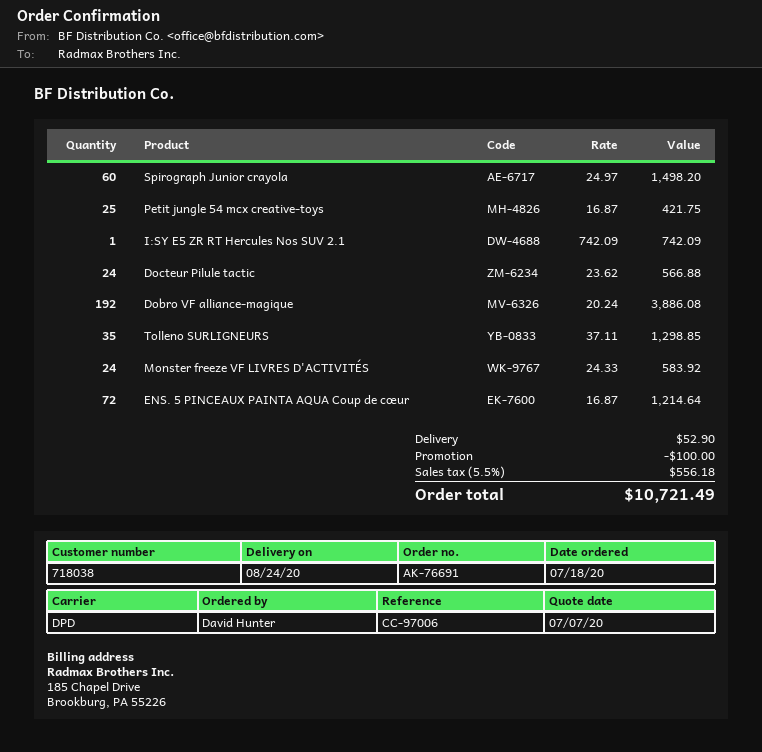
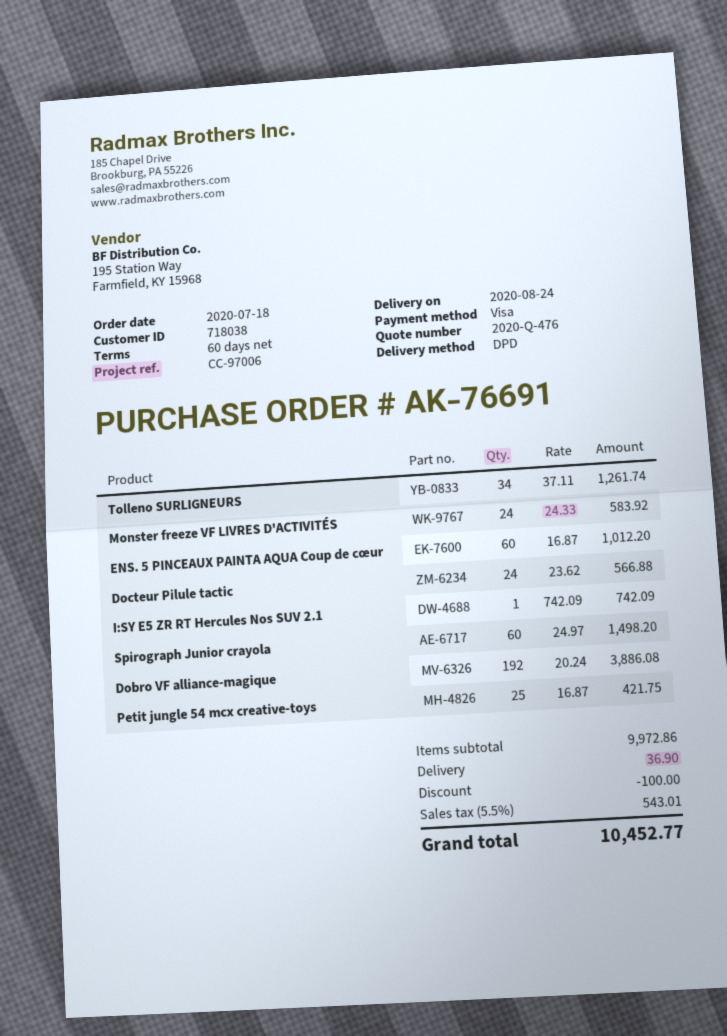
Tolleno SURLIGNEURS: 35 x 37.11 = 1298.85 -> 34 x 37.11 = 1261.74
ENS. 5 PINCEAUX PAINTA AQUA Coup de cœur: 72 x 16.87 = 1214.64 -> 60 x 16.87 = 1012.20
shipping: 52.90 -> 36.90
tax: 5.5% = 556.18 -> 5.5% = 543.01
total: 10721.49 -> 10452.77

